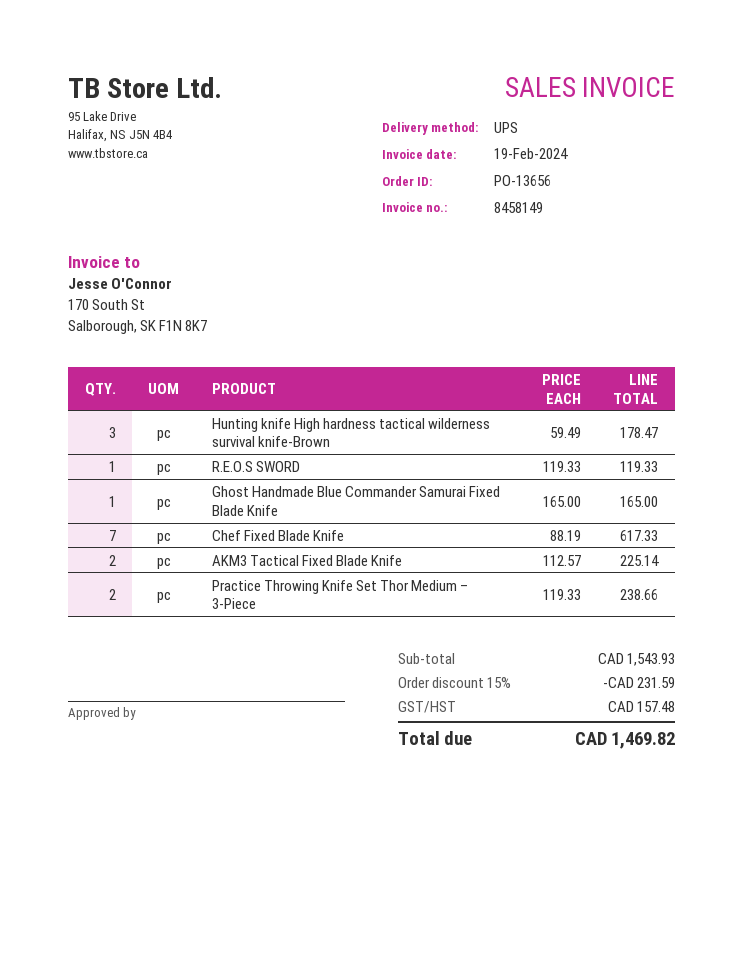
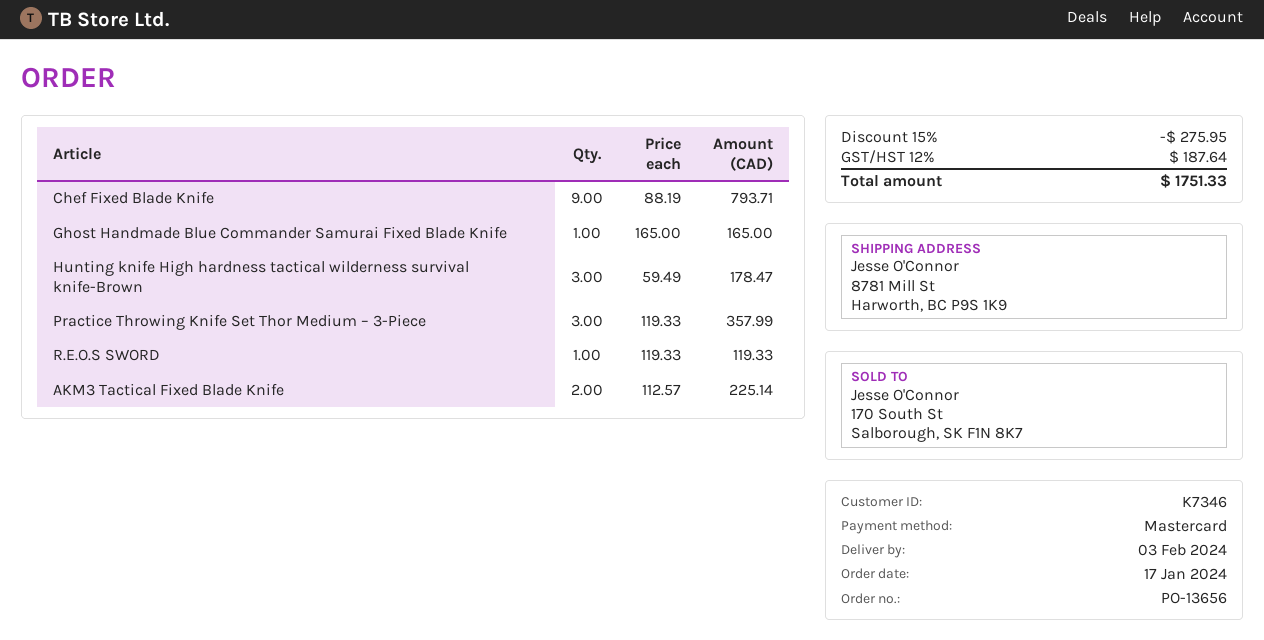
Chef Fixed Blade Knife: 7 x 88.19 = 617.33 -> 9 x 88.19 = 793.71
Practice Throwing Knife Set Thor Medium – 3-Piece: 2 x 119.33 = 238.66 -> 3 x 119.33 = 357.99
discount: 15% = 231.59 -> 15% = 275.95
tax: 157.48 -> 187.64
total: 1469.82 -> 1751.33

